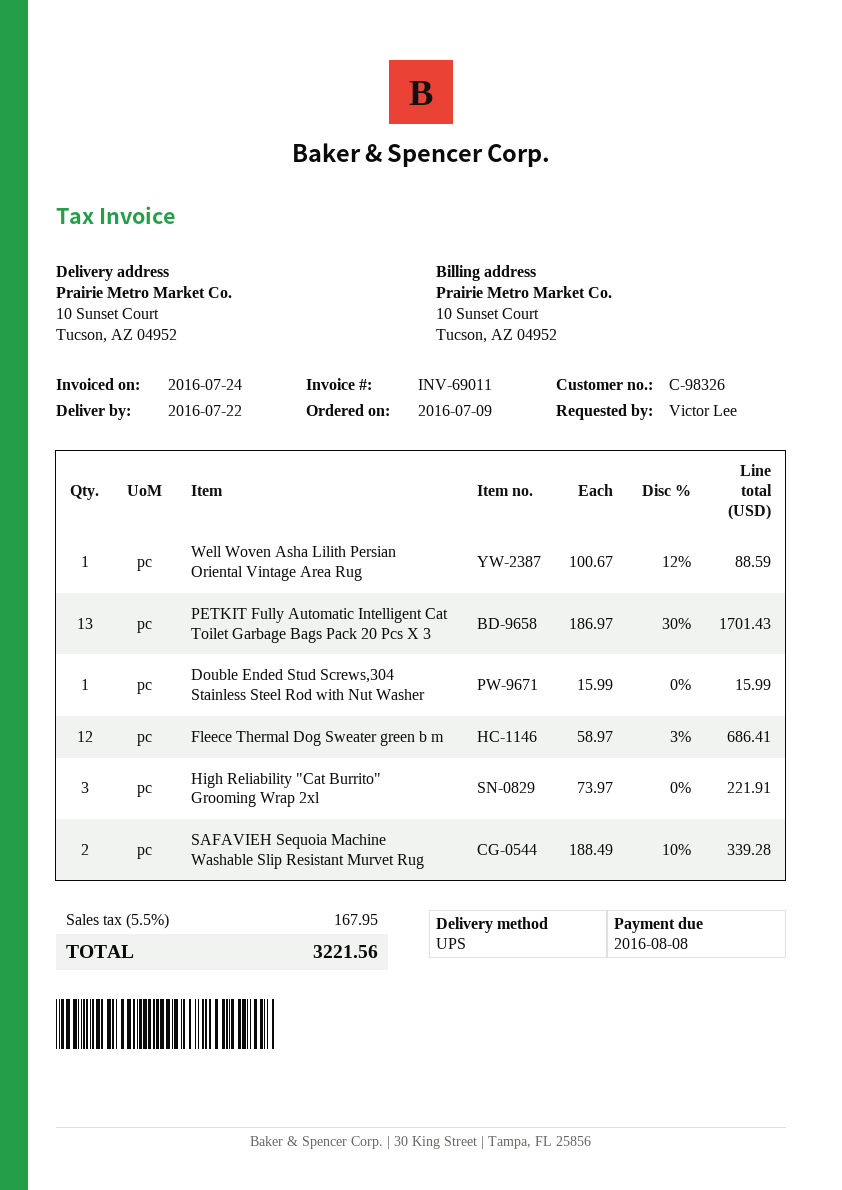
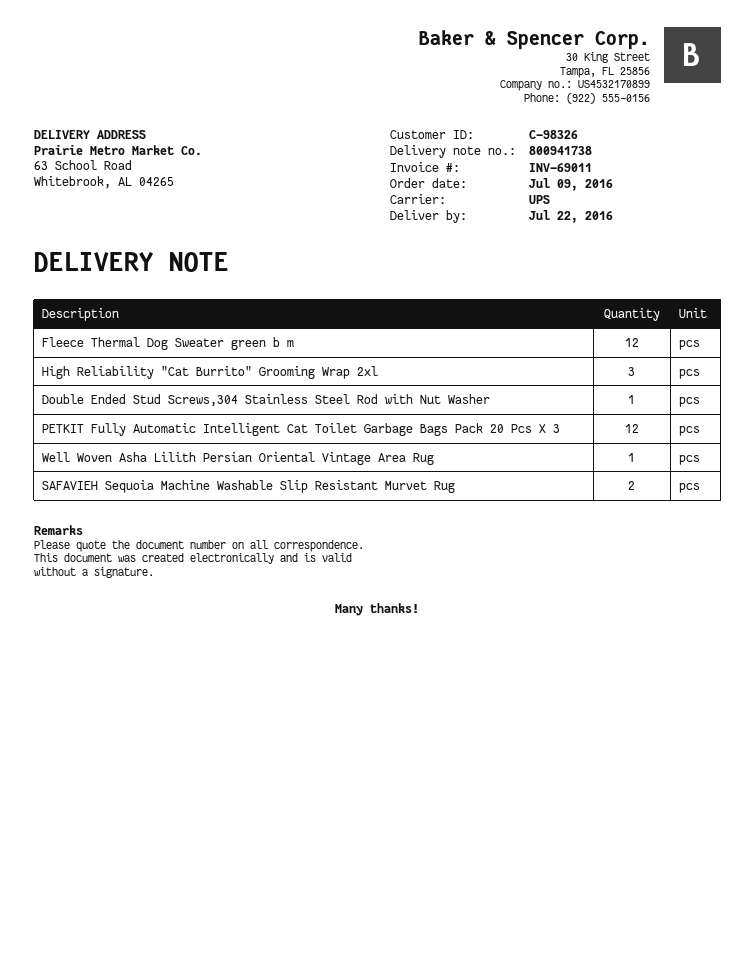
ship to: 10 Sunset Court, Tucson, AZ 04952 -> 63 School Road, Whitebrook, AL 04265
PETKIT Fully Automatic Intelligent Cat Toilet Garbage Bags Pack 20 Pcs X 3: 13 -> 12

